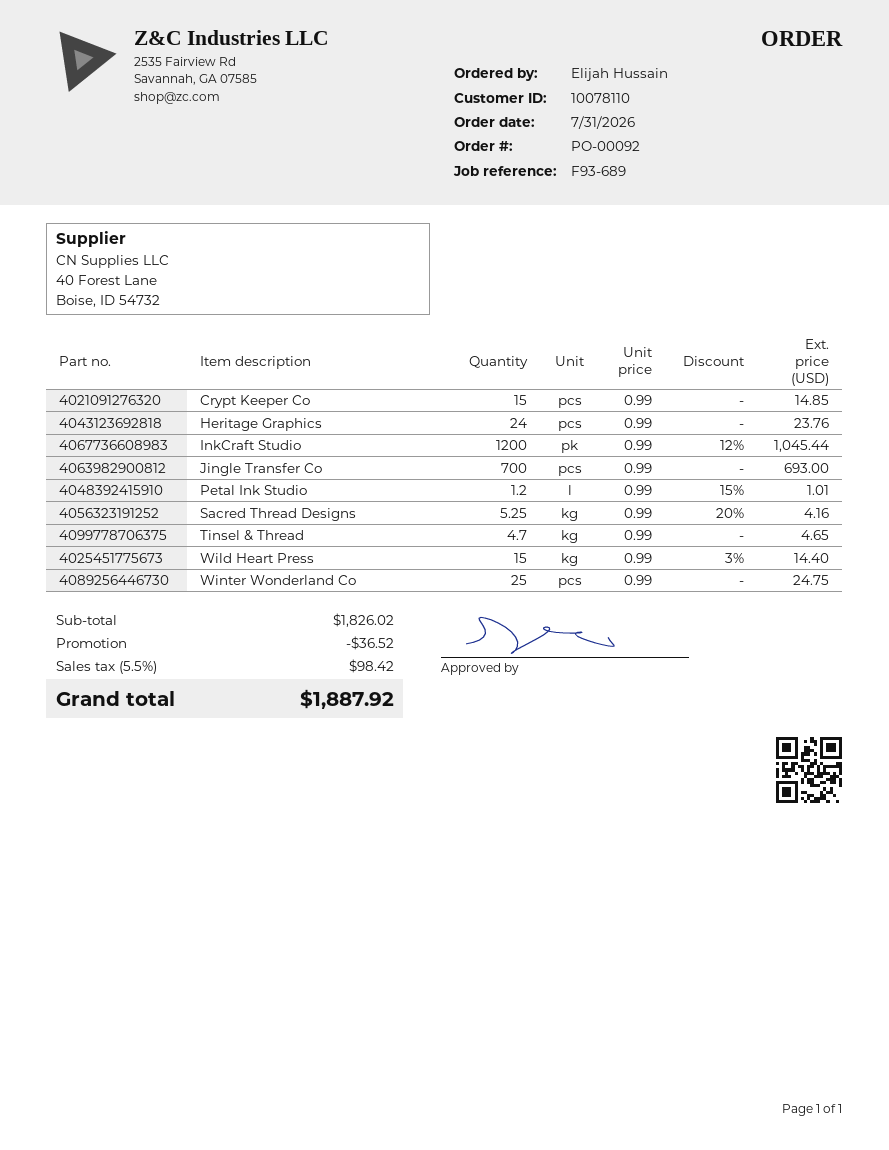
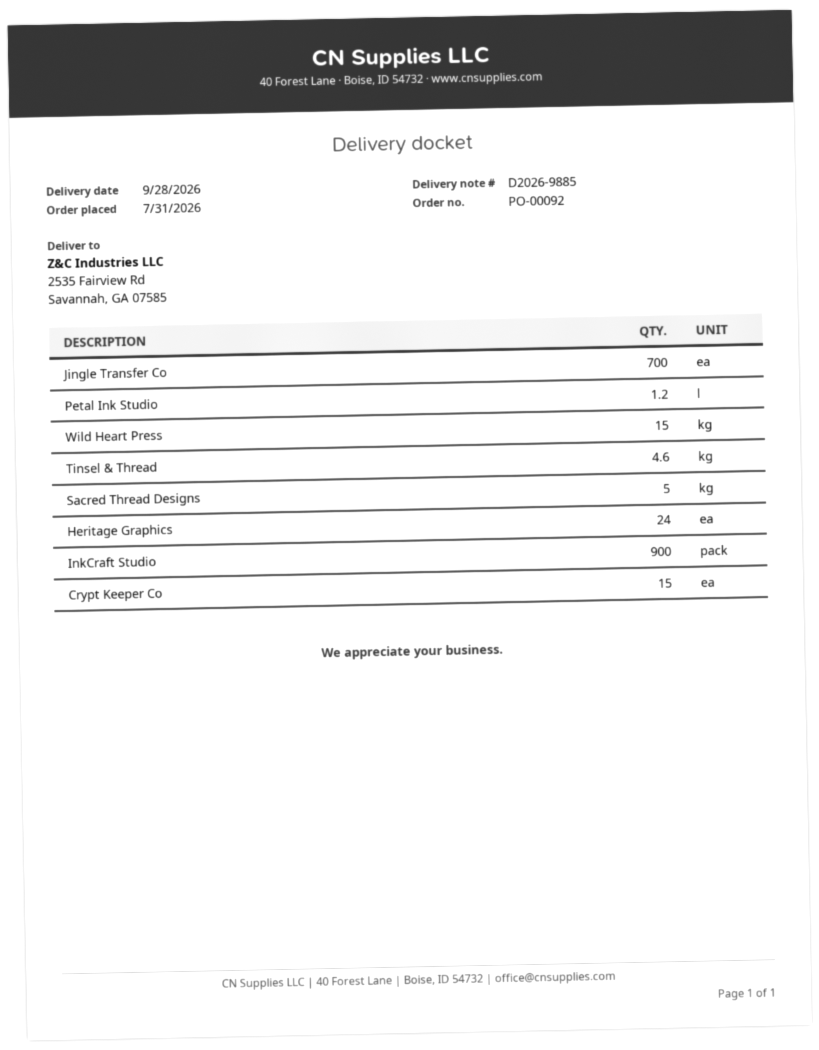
InkCraft Studio: 1200 -> 900
Sacred Thread Designs: 5.25 -> 5
Tinsel & Thread: 4.7 -> 4.6
Winter Wonderland Co: 25 -> none

